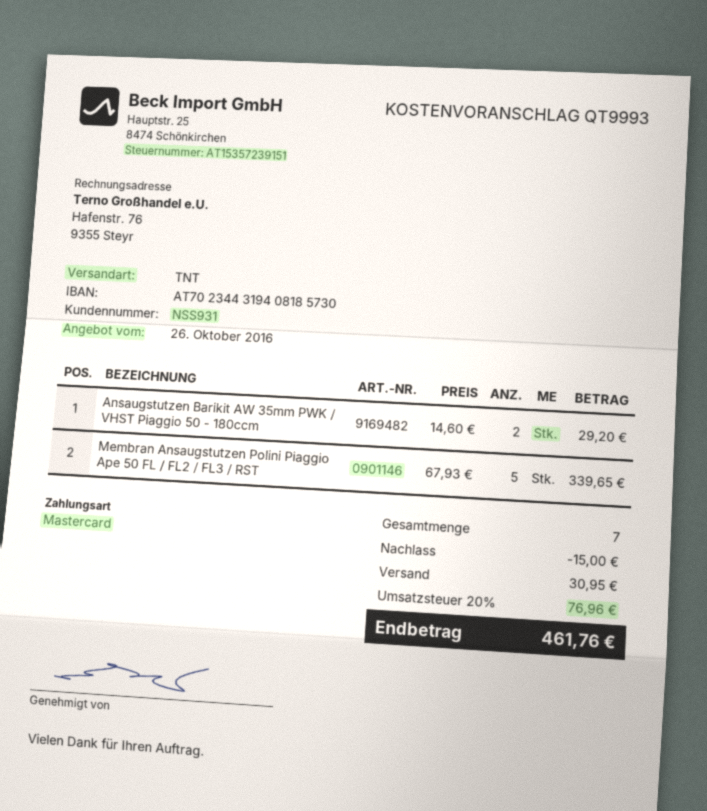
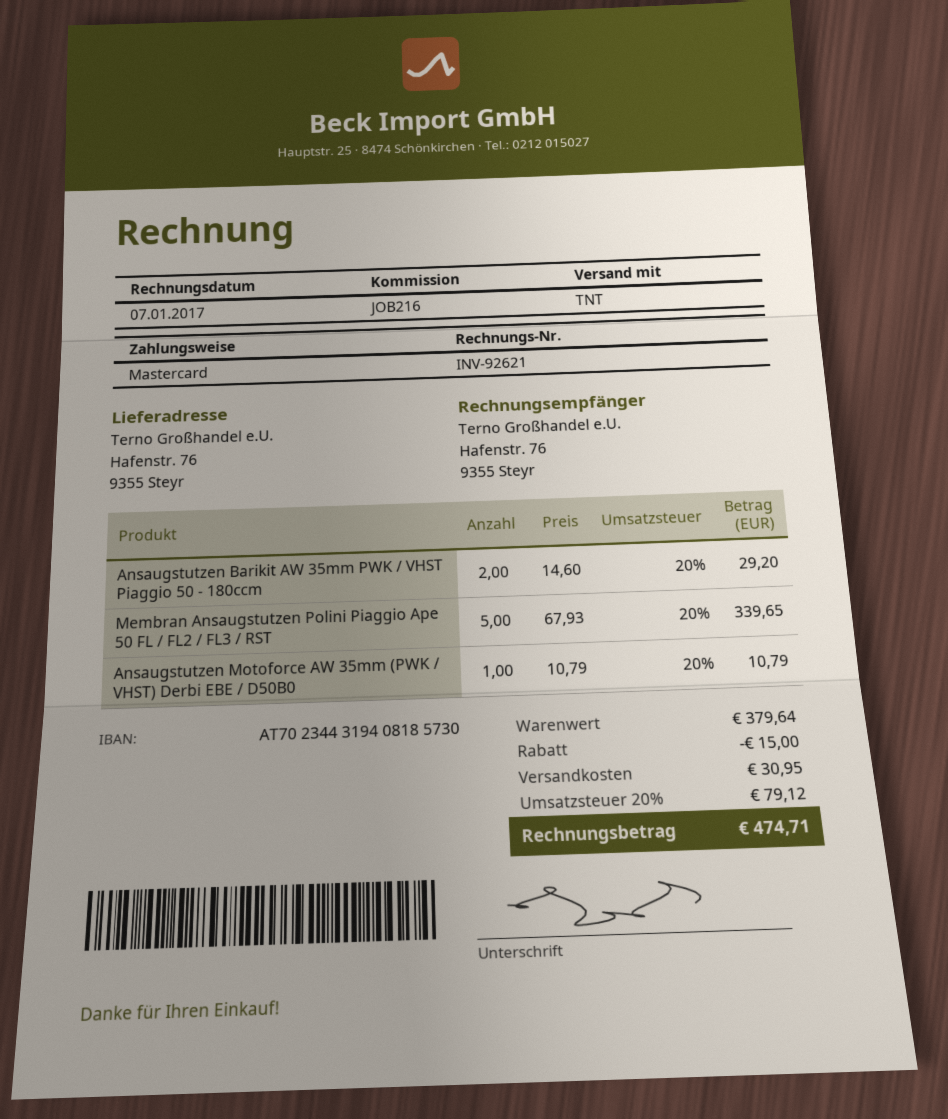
Ansaugstutzen Motoforce AW 35mm (PWK / VHST) Derbi EBE / D50B0: none -> 1 x 10.79 = 10.79
tax: 20% = 76.96 -> 20% = 79.12
total: 461.76 -> 474.71

